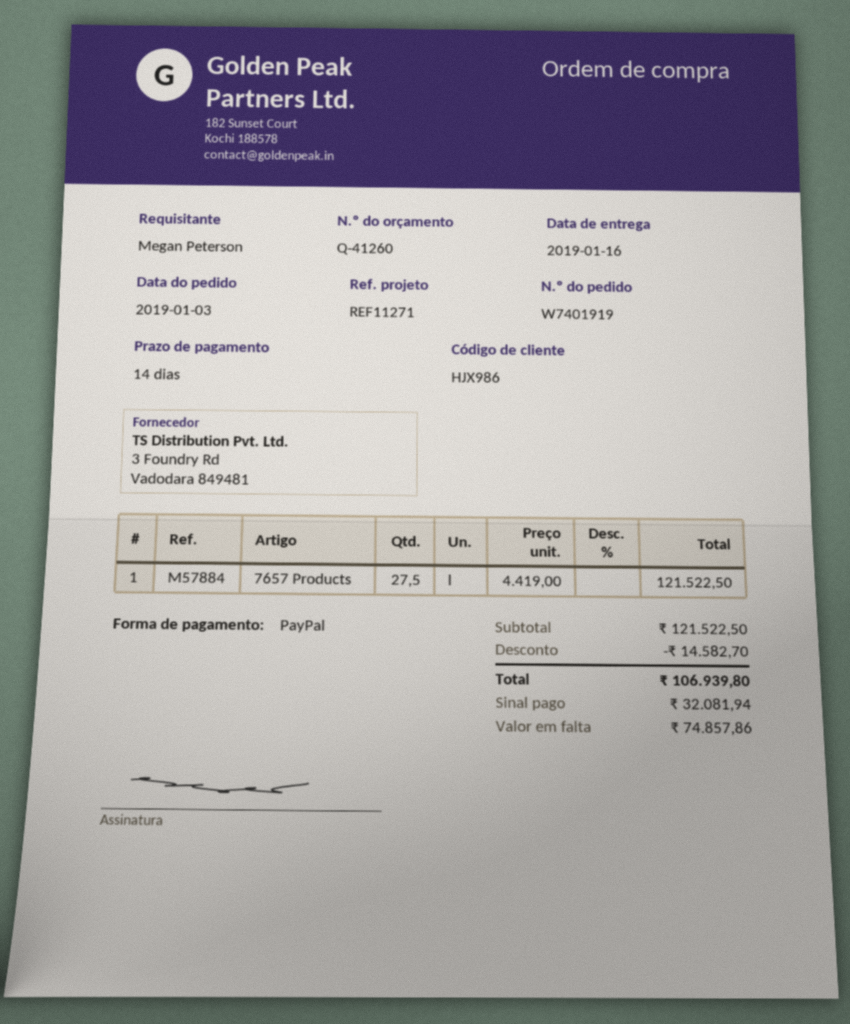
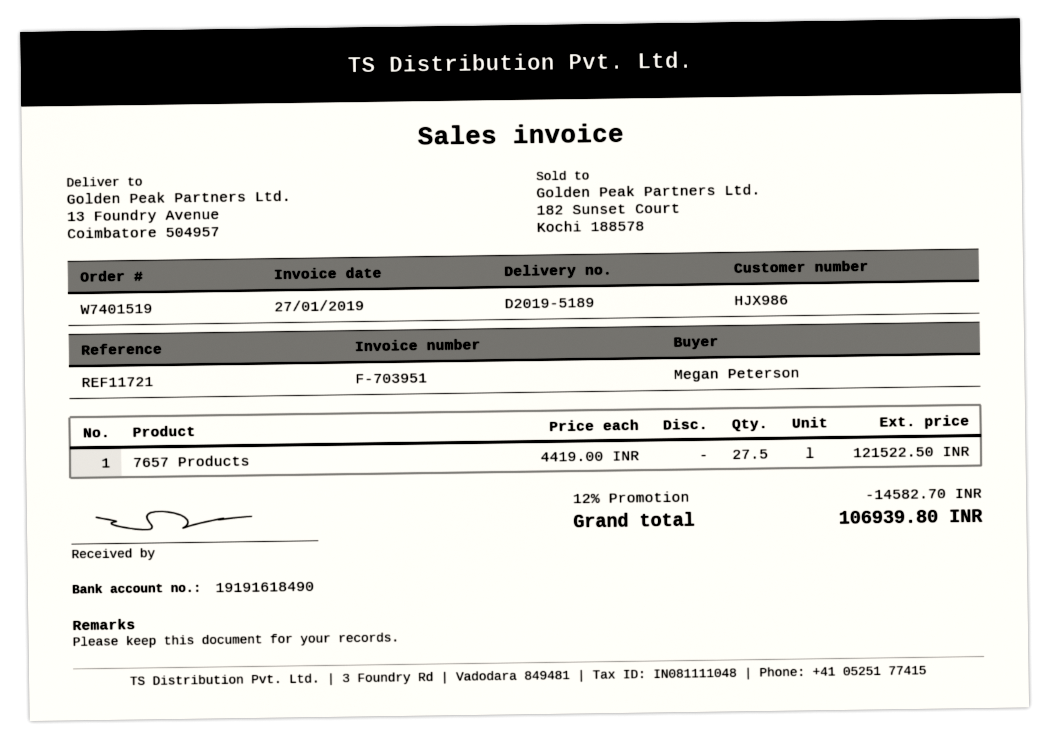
order number: W7401919 -> W7401519
reference: REF11271 -> REF11721

